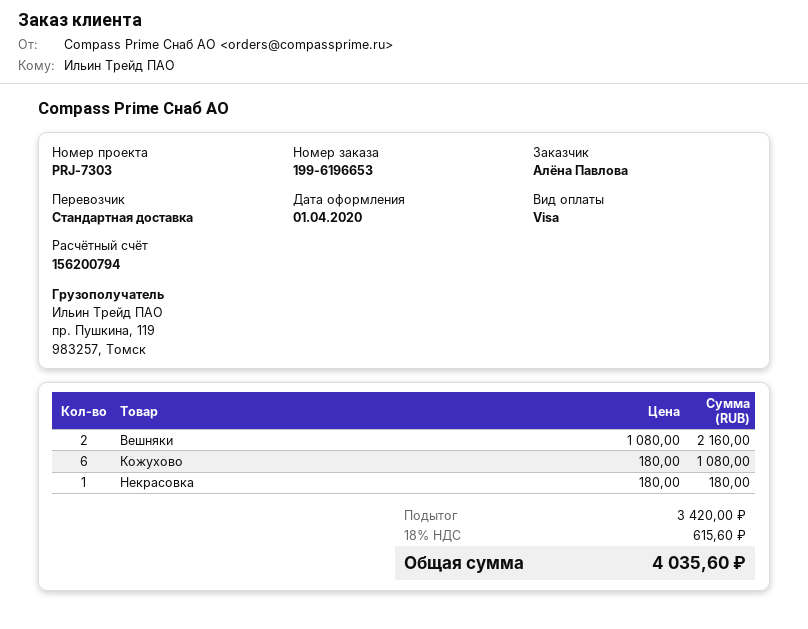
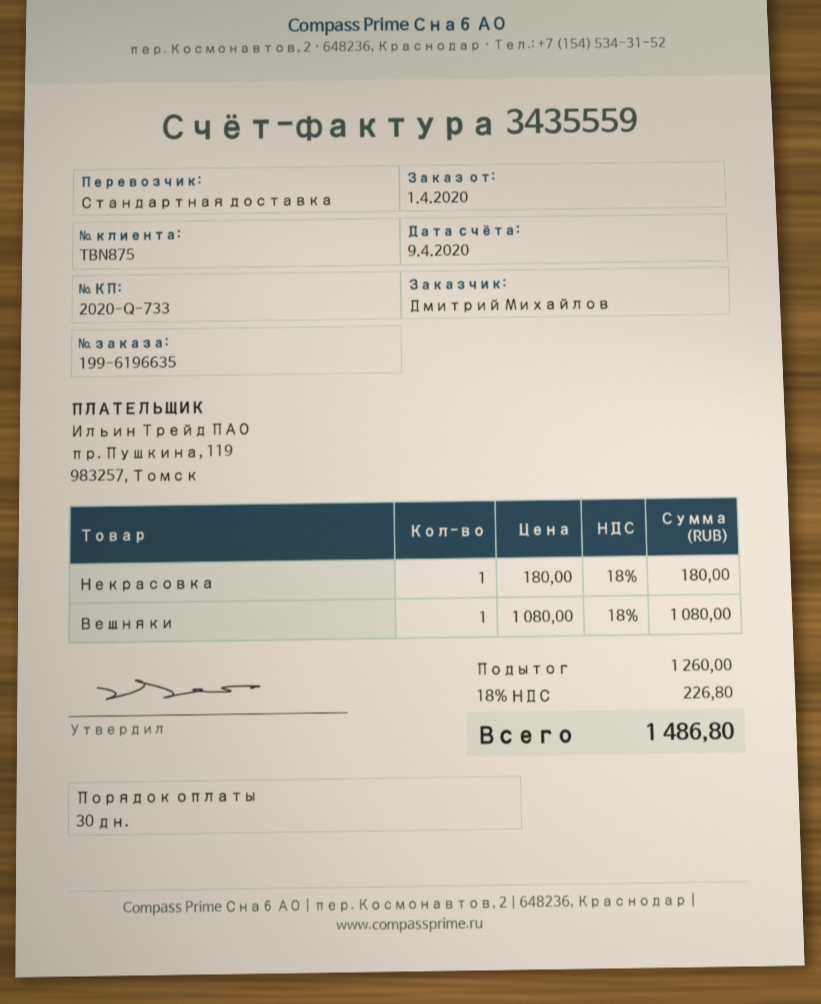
order number: 199-6196653 -> 199-6196635
ordered by: Алёна Павлова -> Дмитрий Михайлов
Вешняки: 2 x 1080.00 = 2160.00 -> 1 x 1080.00 = 1080.00
Кожухово: 6 x 180.00 = 1080.00 -> none
subtotal: 3420.00 -> 1260.00
tax: 18% = 615.60 -> 18% = 226.80
total: 4035.60 -> 1486.80

